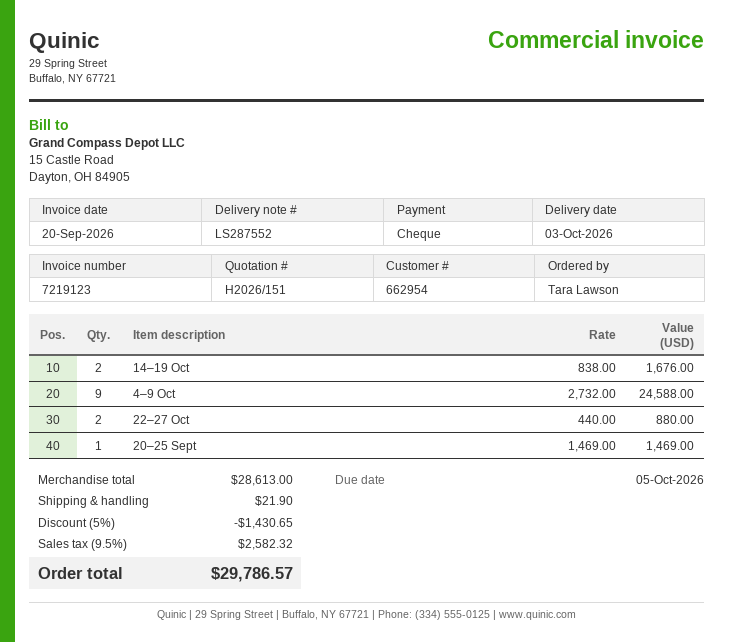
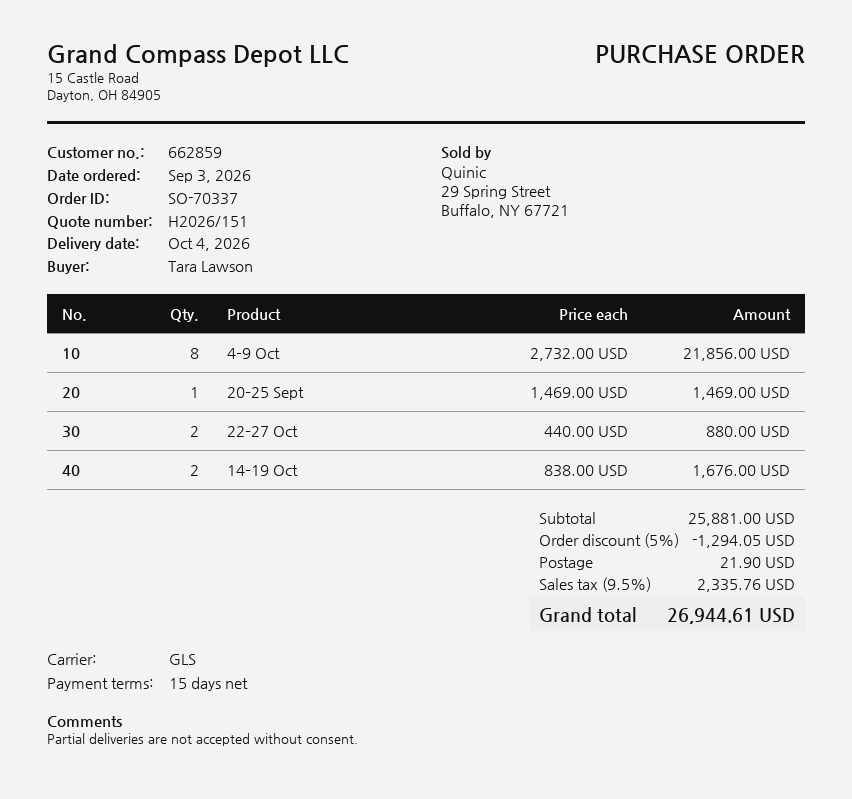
delivery date: 2026-10-03 -> 2026-10-04
customer number: 662954 -> 662859
4–9 Oct: 9 x 2732.00 = 24588.00 -> 8 x 2732.00 = 21856.00
subtotal: 28613.00 -> 25881.00
discount: 5% = 1430.65 -> 5% = 1294.05
tax: 9.5% = 2582.32 -> 9.5% = 2335.76
total: 29786.57 -> 26944.61

